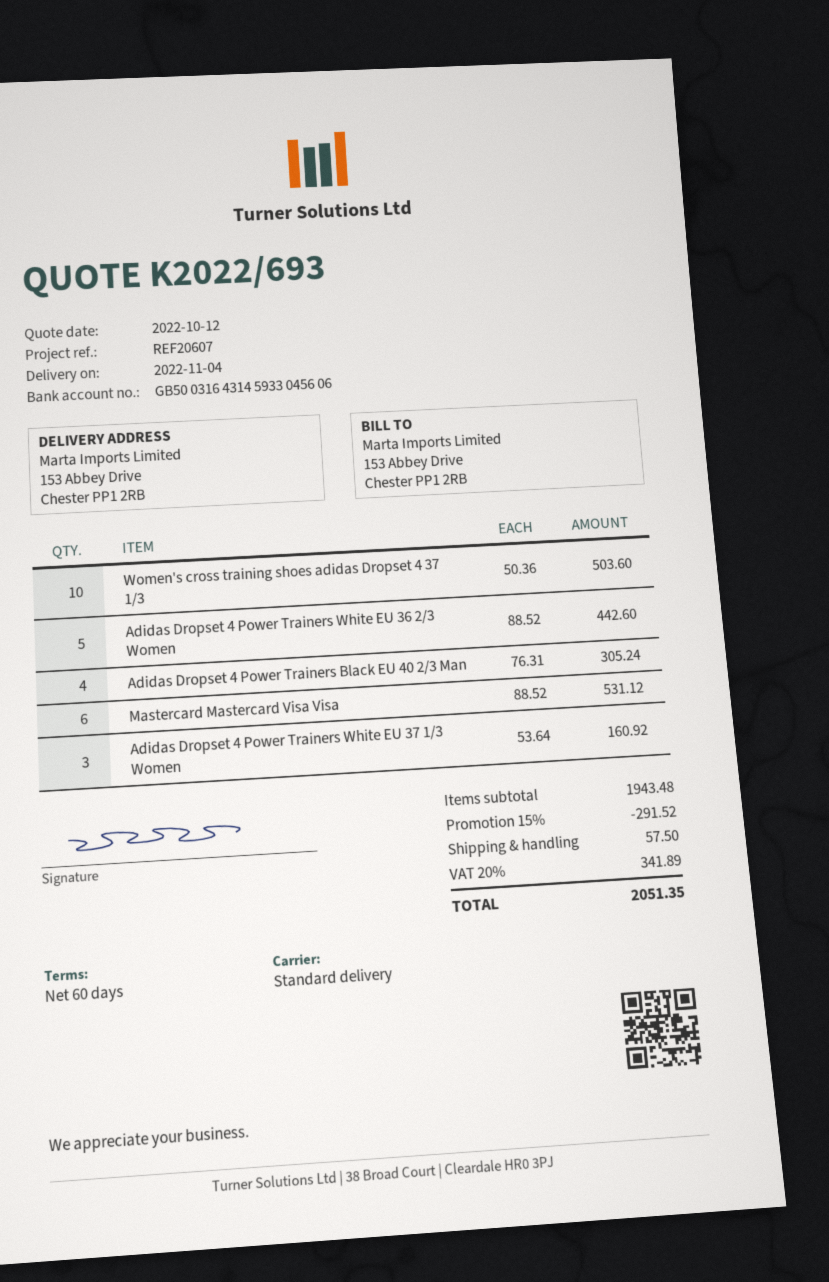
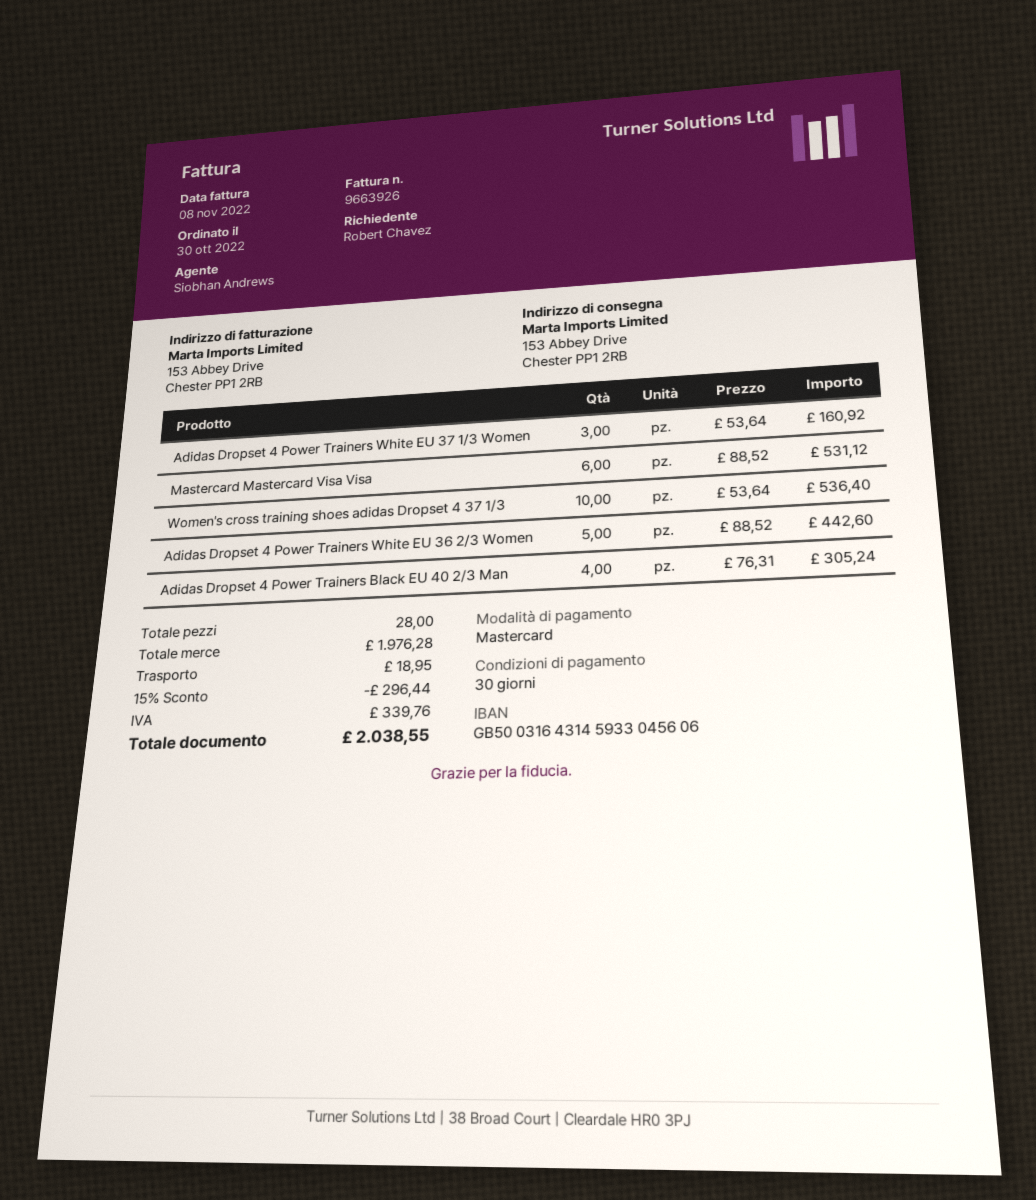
payment terms: 60 days -> 30 days
Women's cross training shoes adidas Dropset 4 37 1/3: 10 x 50.36 = 503.60 -> 10 x 53.64 = 536.40
subtotal: 1943.48 -> 1976.28
discount: 15% = 291.52 -> 15% = 296.44
shipping: 57.50 -> 18.95
tax: 341.89 -> 339.76
total: 2051.35 -> 2038.55

